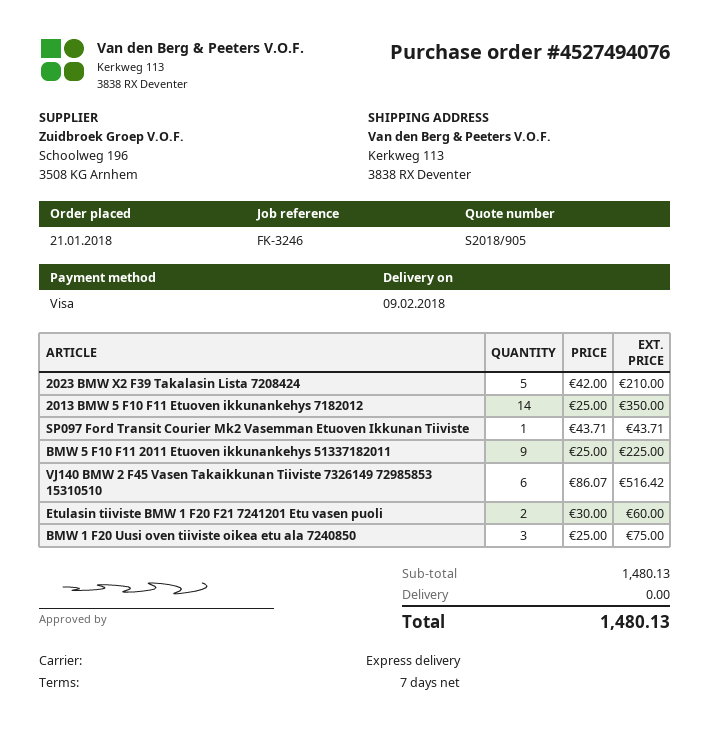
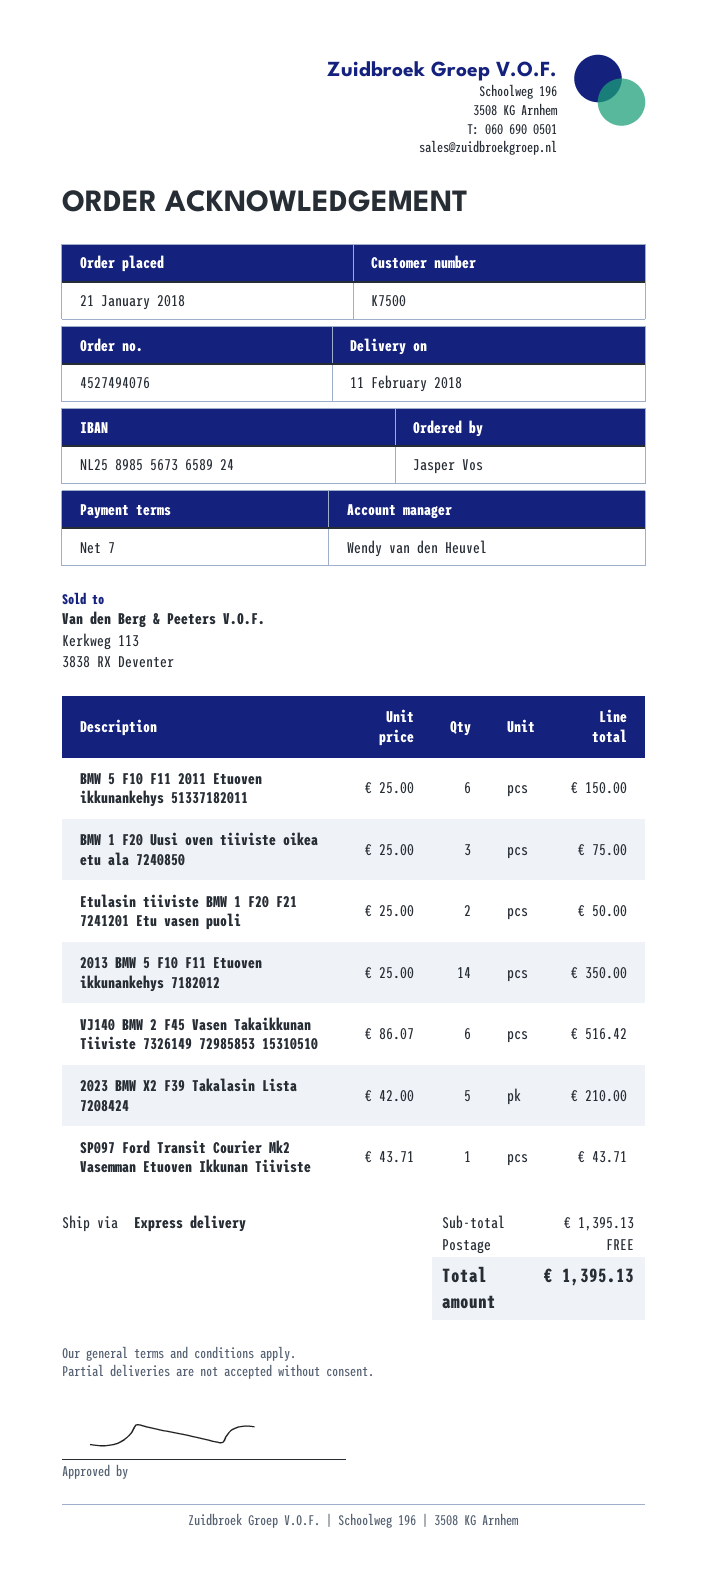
delivery date: 2018-02-09 -> 2018-02-11
BMW 5 F10 F11 2011 Etuoven ikkunankehys 51337182011: 9 x 25.00 = 225.00 -> 6 x 25.00 = 150.00
Etulasin tiiviste BMW 1 F20 F21 7241201 Etu vasen puoli: 2 x 30.00 = 60.00 -> 2 x 25.00 = 50.00
subtotal: 1480.13 -> 1395.13
total: 1480.13 -> 1395.13

